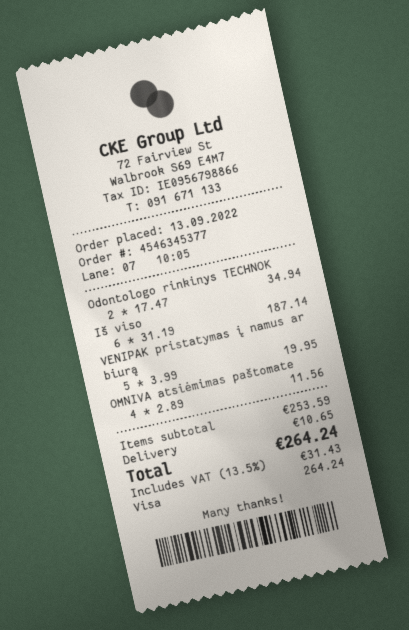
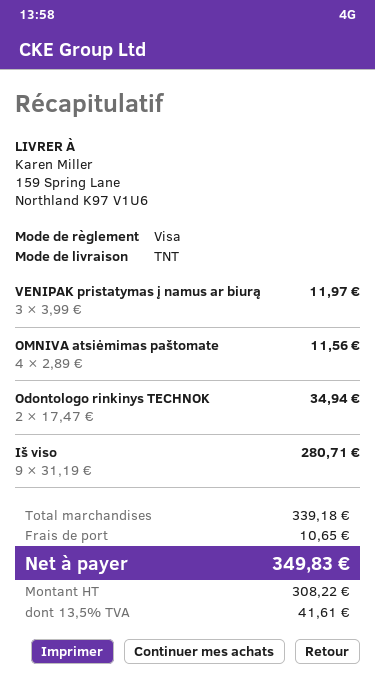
Iš viso: 6 x 31.19 = 187.14 -> 9 x 31.19 = 280.71
VENIPAK pristatymas į namus ar biurą: 5 x 3.99 = 19.95 -> 3 x 3.99 = 11.97
subtotal: 253.59 -> 339.18
tax: 13.5% = 31.43 -> 13.5% = 41.61
total: 264.24 -> 349.83

